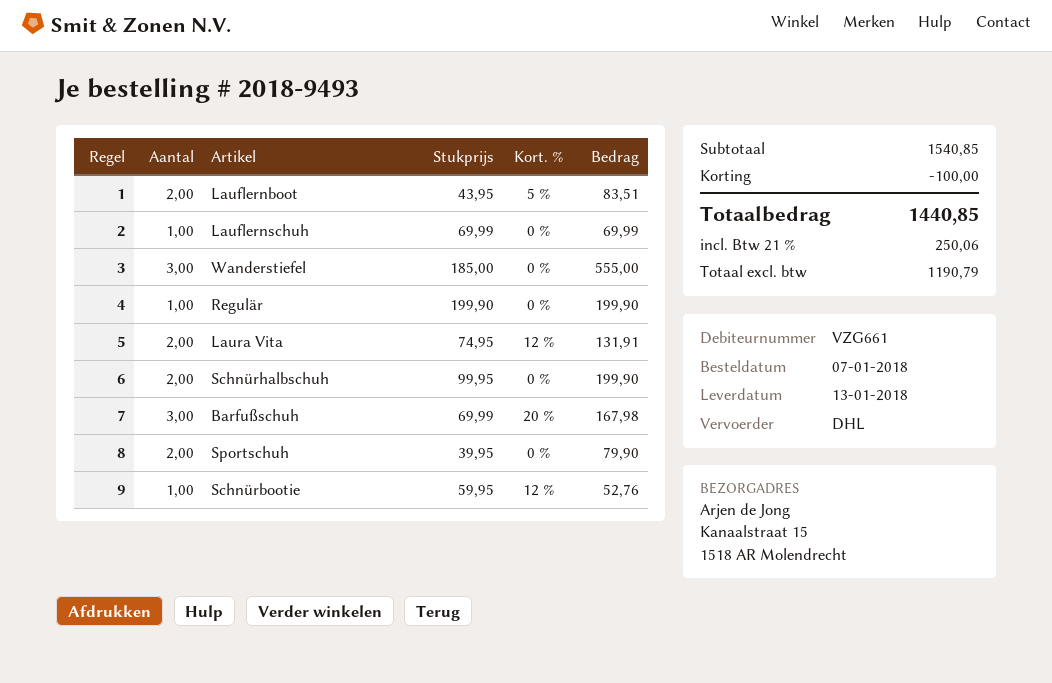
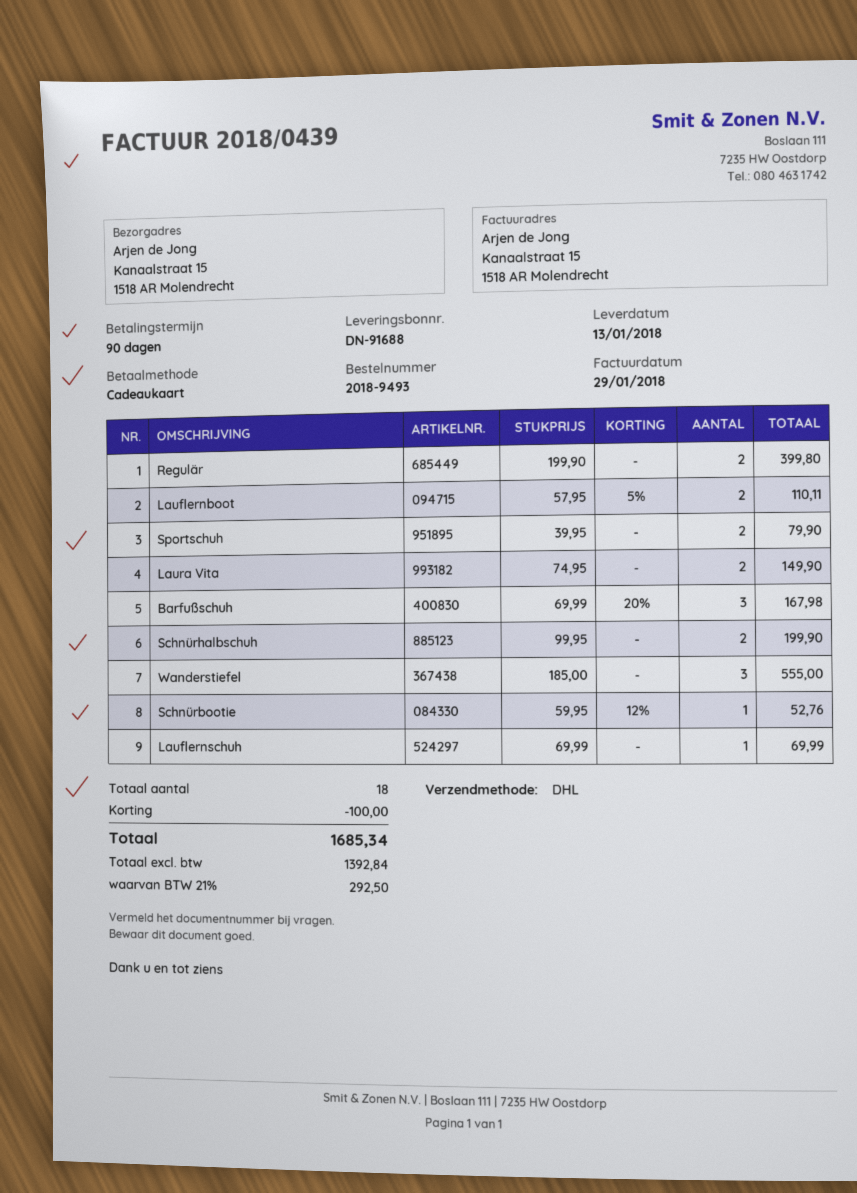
Lauflernboot: 2 x 43.95 - 5% = 83.51 -> 2 x 57.95 - 5% = 110.11
Regulär: 1 x 199.90 = 199.90 -> 2 x 199.90 = 399.80
Laura Vita: 2 x 74.95 - 12% = 131.91 -> 2 x 74.95 = 149.90
net: 1190.79 -> 1392.84
tax: 21% = 250.06 -> 21% = 292.50
total: 1440.85 -> 1685.34

